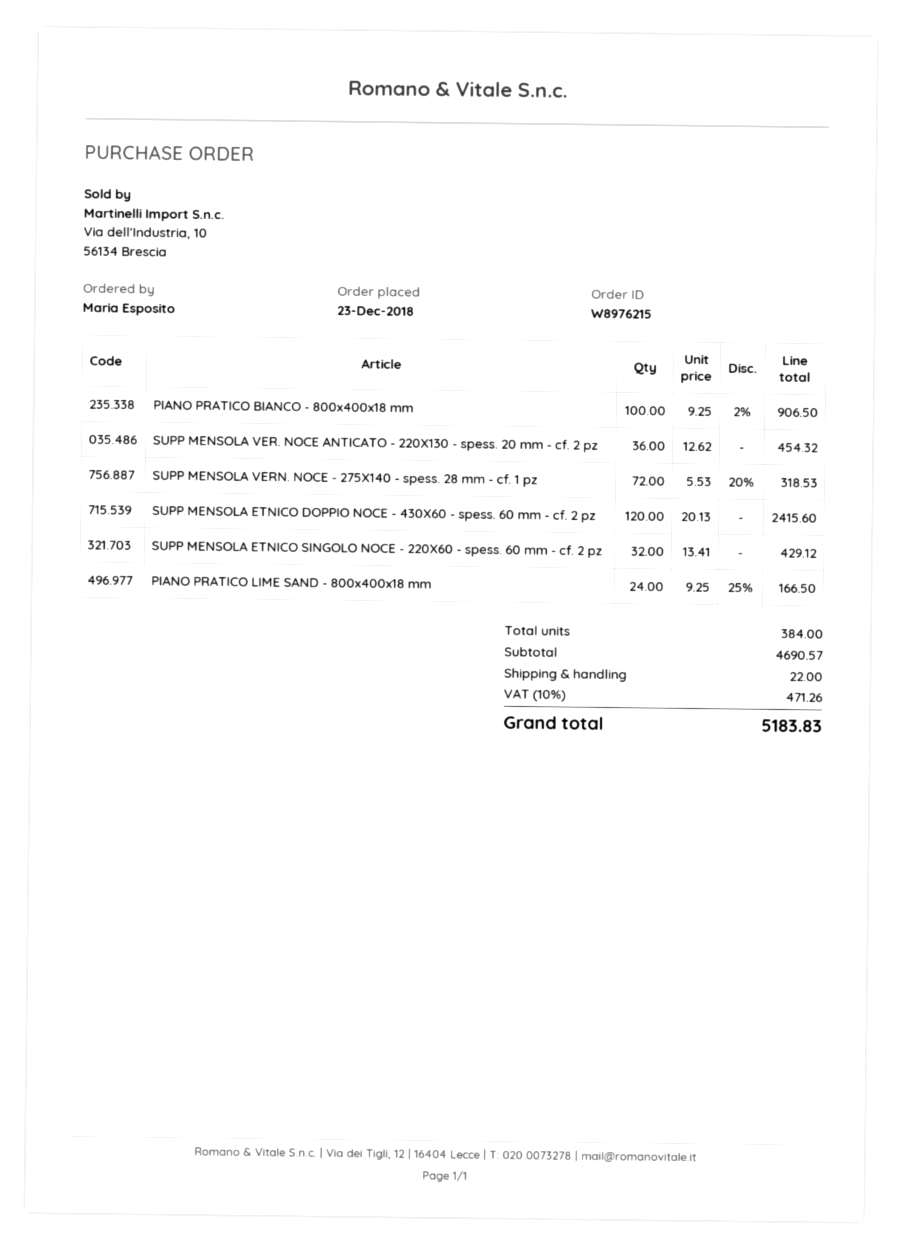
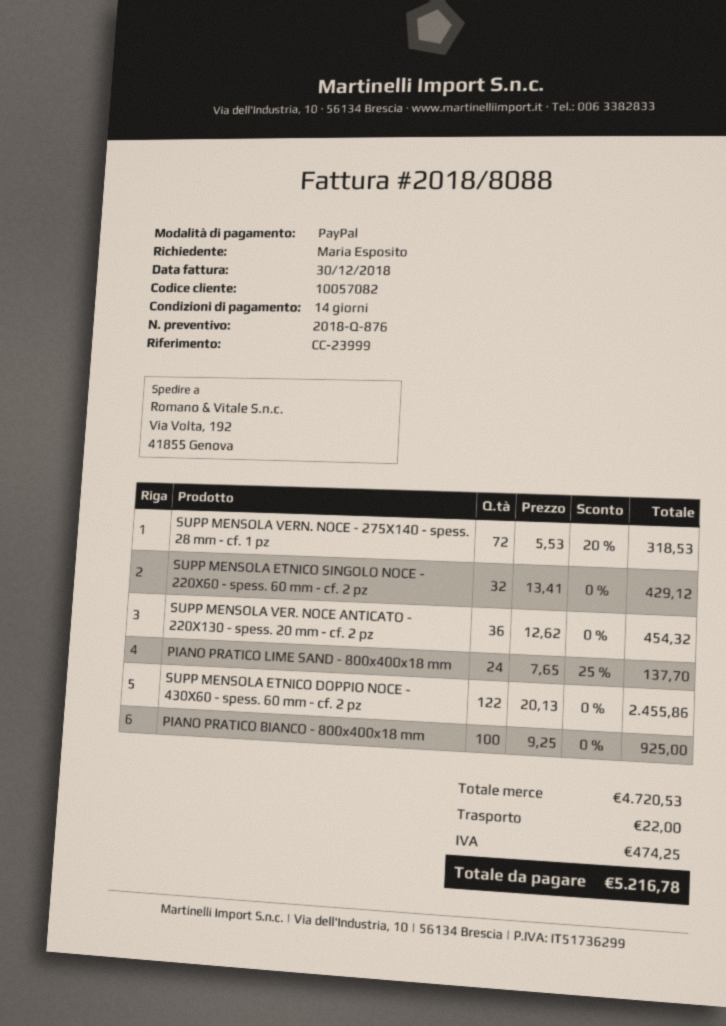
PIANO PRATICO BIANCO - 800x400x18 mm: 100 x 9.25 - 2% = 906.50 -> 100 x 9.25 = 925.00
SUPP MENSOLA ETNICO DOPPIO NOCE - 430X60 - spess. 60 mm - cf. 2 pz: 120 x 20.13 = 2415.60 -> 122 x 20.13 = 2455.86
PIANO PRATICO LIME SAND - 800x400x18 mm: 24 x 9.25 - 25% = 166.50 -> 24 x 7.65 - 25% = 137.70
subtotal: 4690.57 -> 4720.53
tax: 471.26 -> 474.25
total: 5183.83 -> 5216.78

